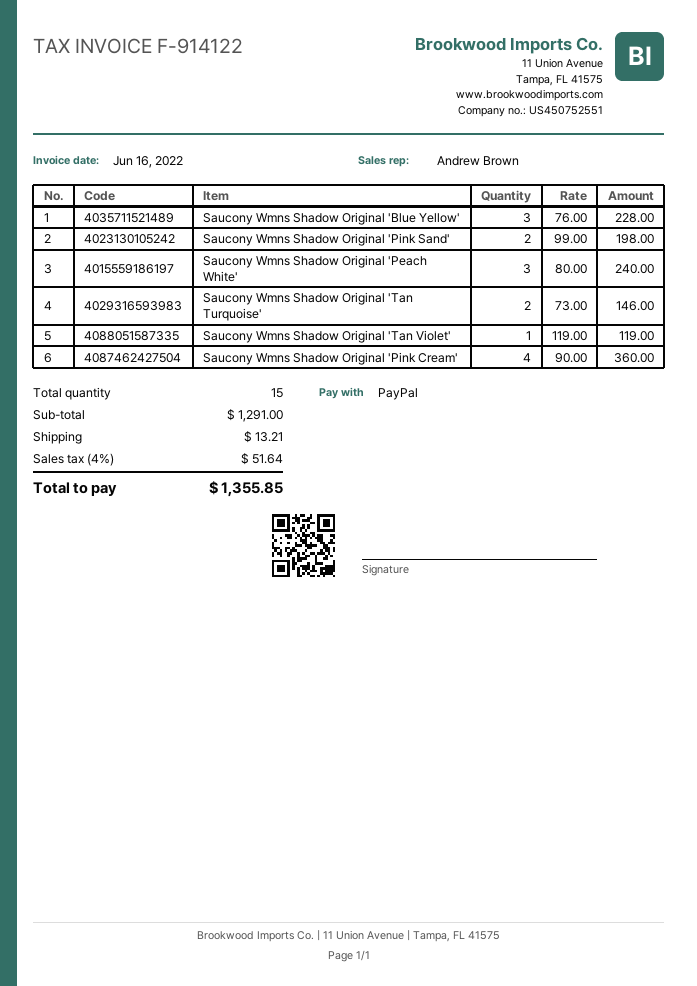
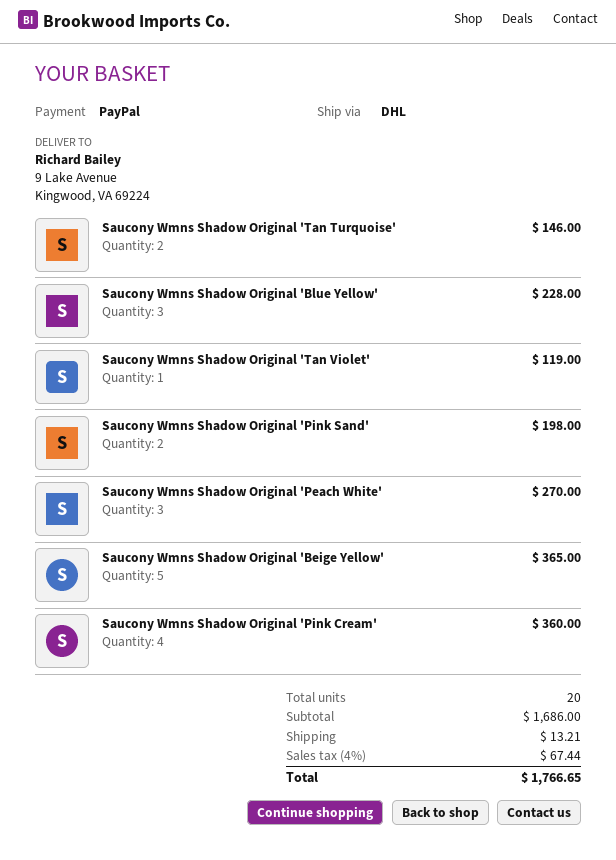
Saucony Wmns Shadow Original 'Peach White': 3 for 240.00 -> 3 for 270.00
Saucony Wmns Shadow Original 'Beige Yellow': none -> 5 for 365.00
total quantity: 15 -> 20
subtotal: 1291.00 -> 1686.00
tax: 4% = 51.64 -> 4% = 67.44
total: 1355.85 -> 1766.65

